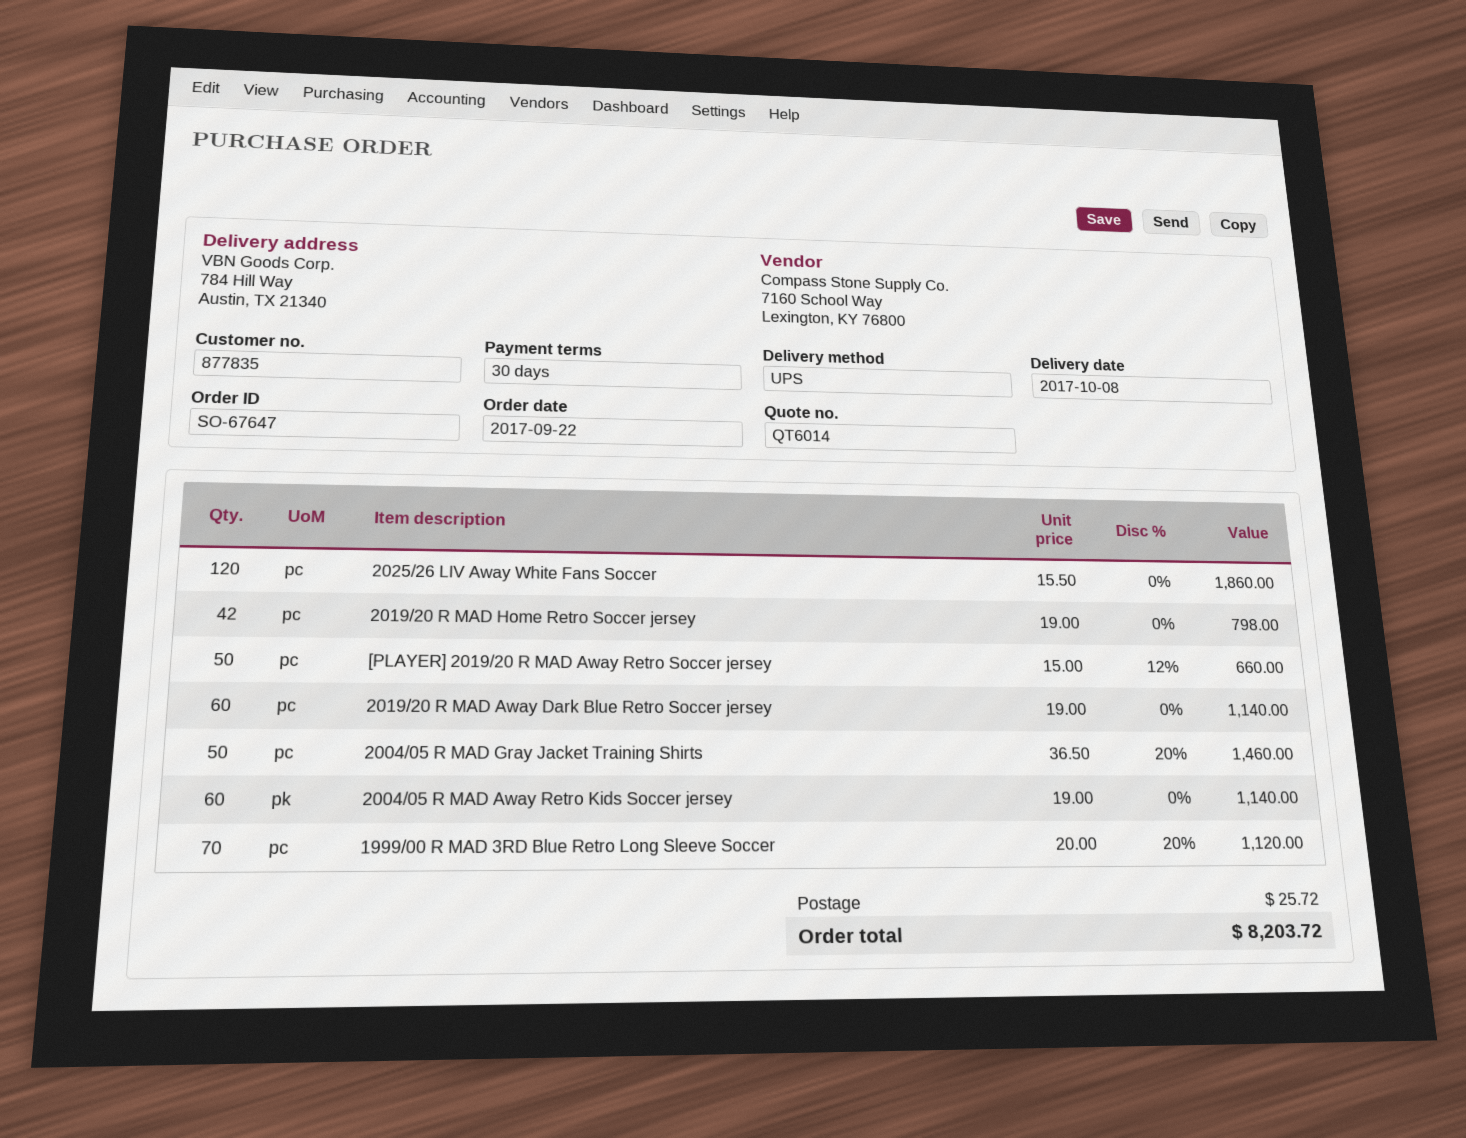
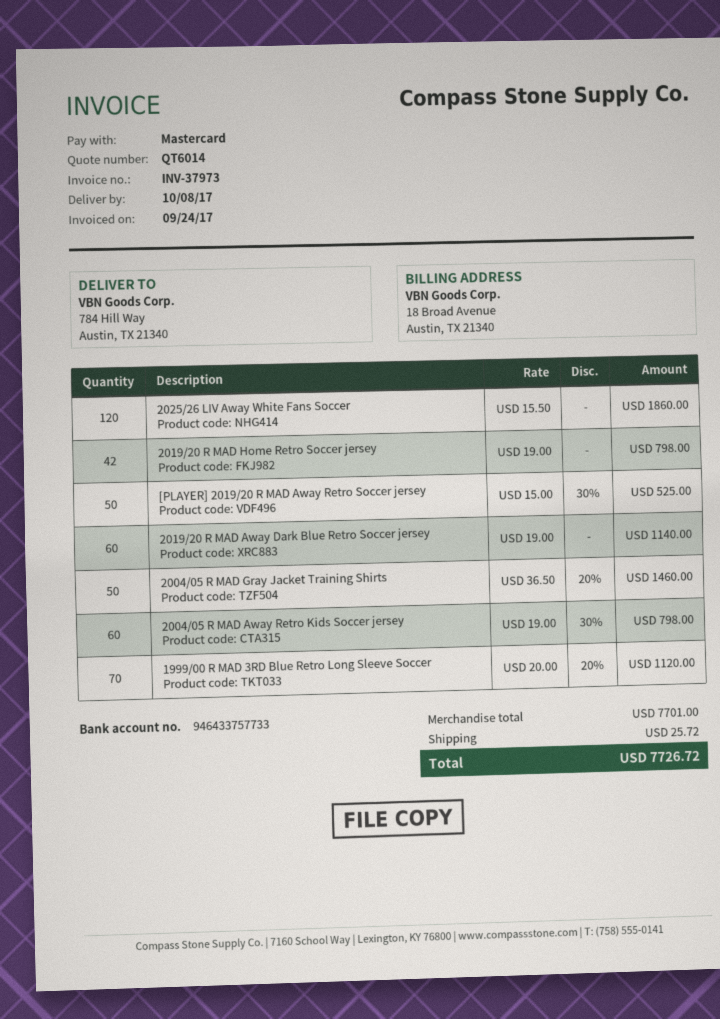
[PLAYER] 2019/20 R MAD Away Retro Soccer jersey: 50 x 15.00 - 12% = 660.00 -> 50 x 15.00 - 30% = 525.00
2004/05 R MAD Away Retro Kids Soccer jersey: 60 x 19.00 = 1140.00 -> 60 x 19.00 - 30% = 798.00
total: 8203.72 -> 7726.72

